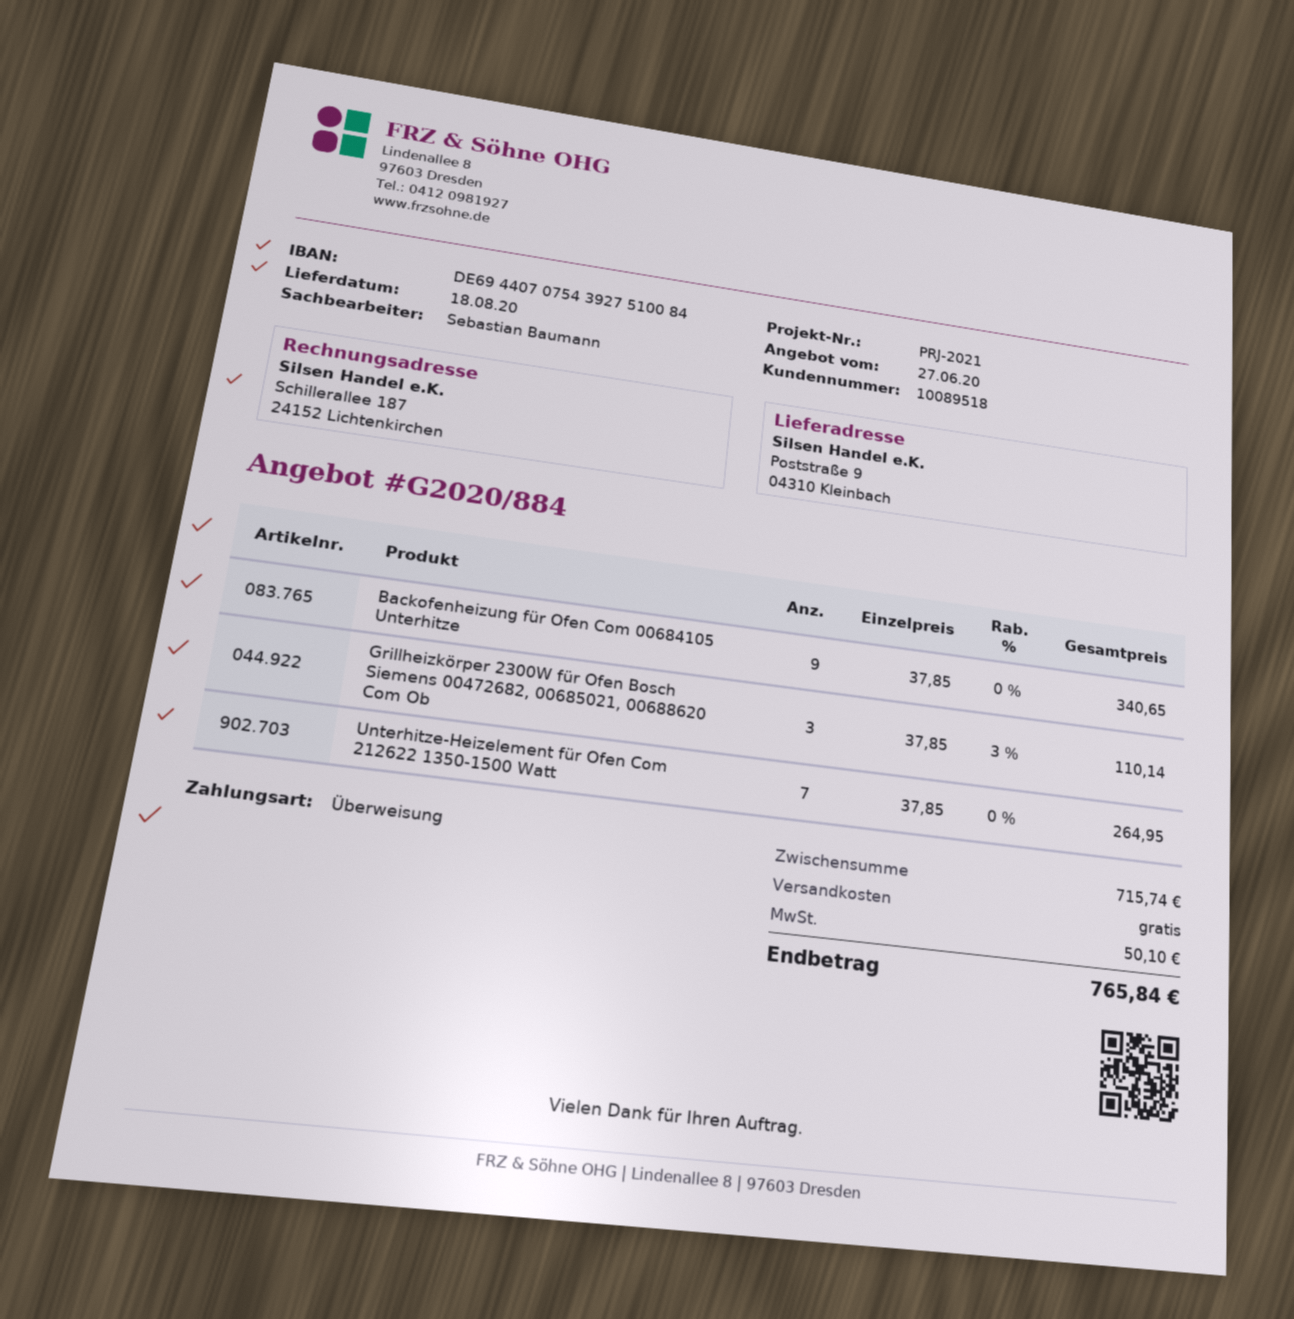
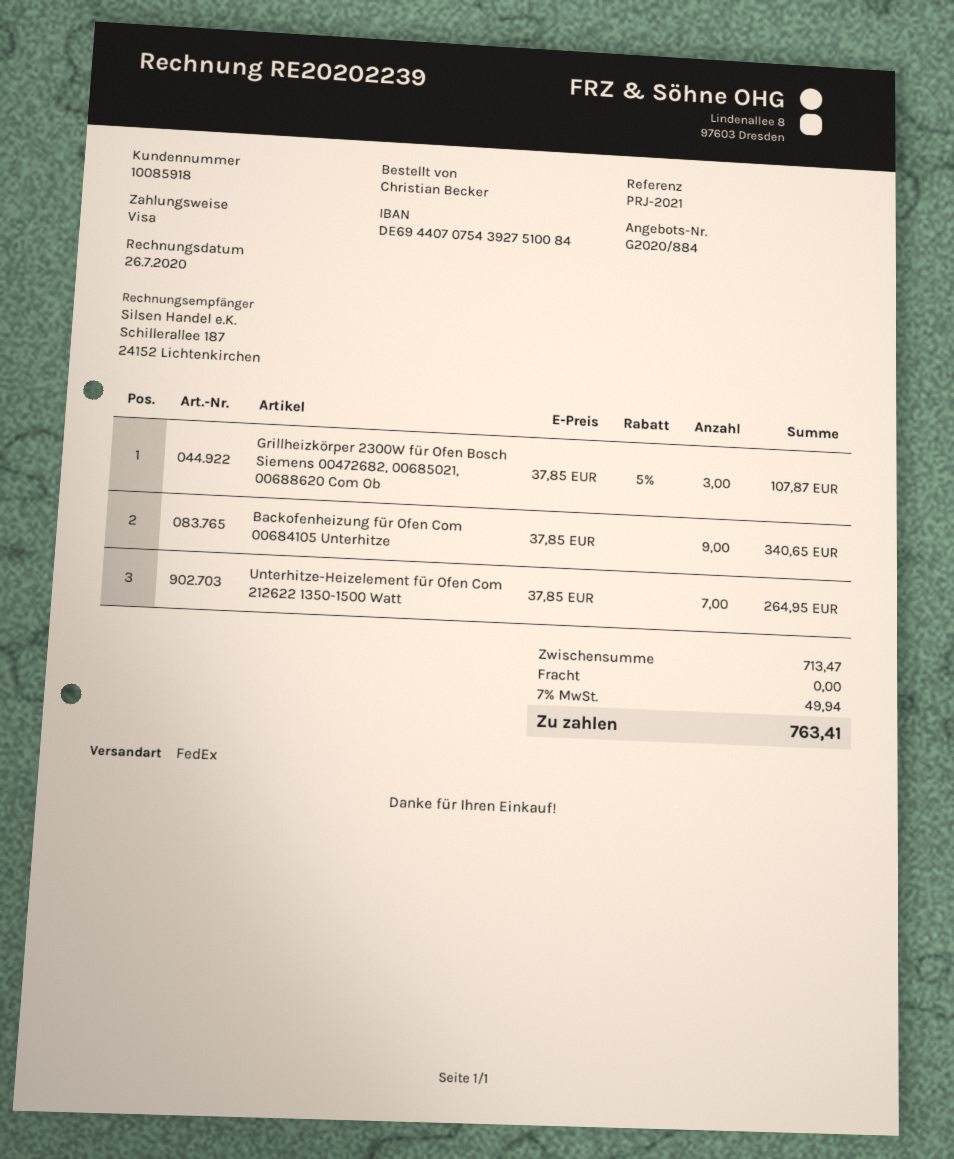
customer number: 10089518 -> 10085918
payment method: bank transfer -> Visa
Grillheizkörper 2300W für Ofen Bosch Siemens 00472682, 00685021, 00688620 Com Ob: 3 x 37.85 - 3% = 110.14 -> 3 x 37.85 - 5% = 107.87
subtotal: 715.74 -> 713.47
tax: 50.10 -> 49.94
total: 765.84 -> 763.41

